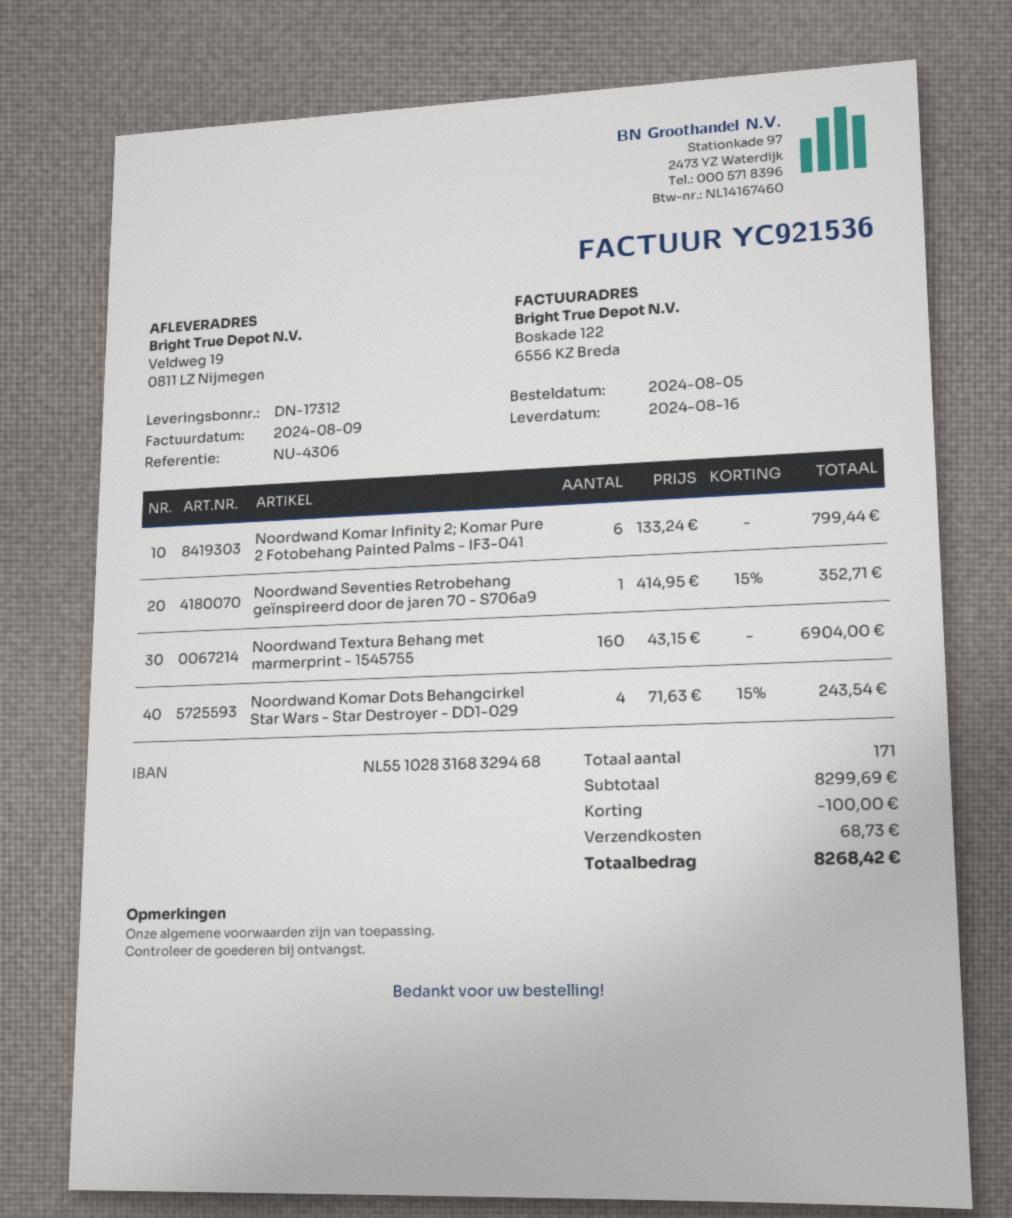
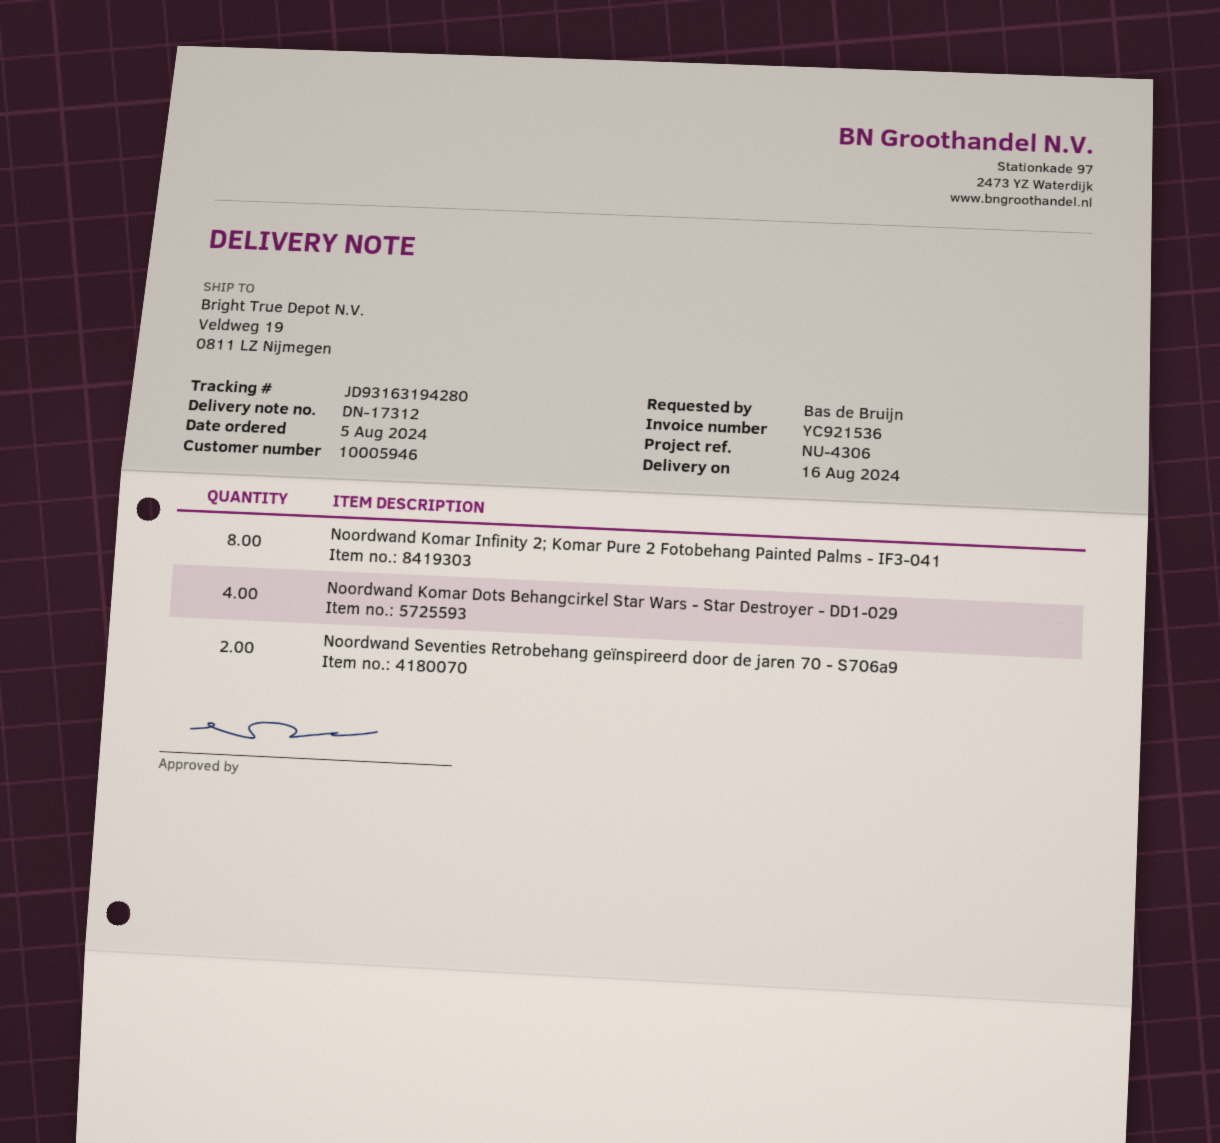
Noordwand Komar Infinity 2; Komar Pure 2 Fotobehang Painted Palms - IF3-041: 6 -> 8
Noordwand Seventies Retrobehang geïnspireerd door de jaren 70 - S706a9: 1 -> 2
Noordwand Textura Behang met marmerprint - 1545755: 160 -> none

